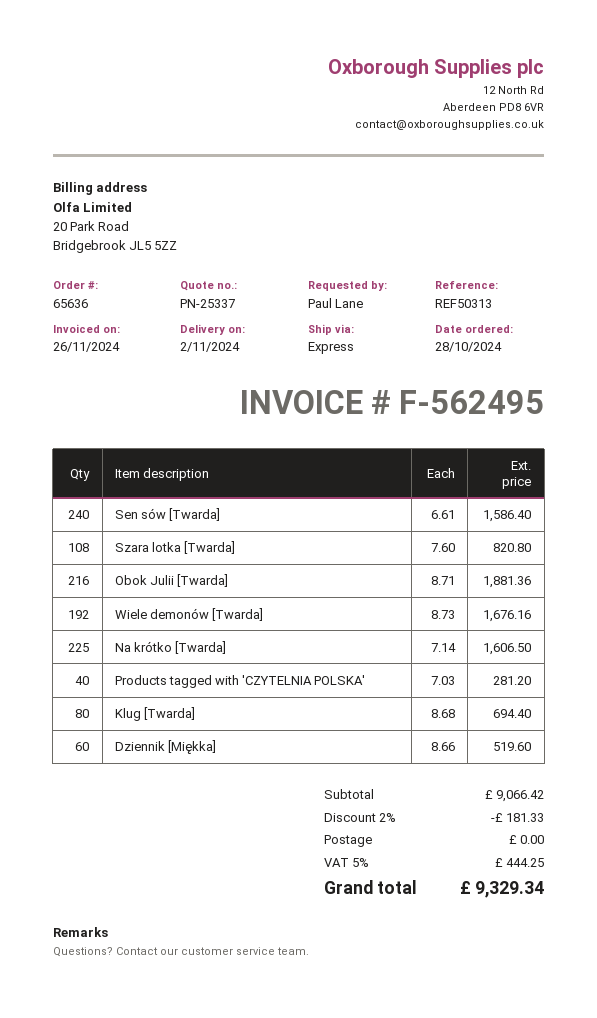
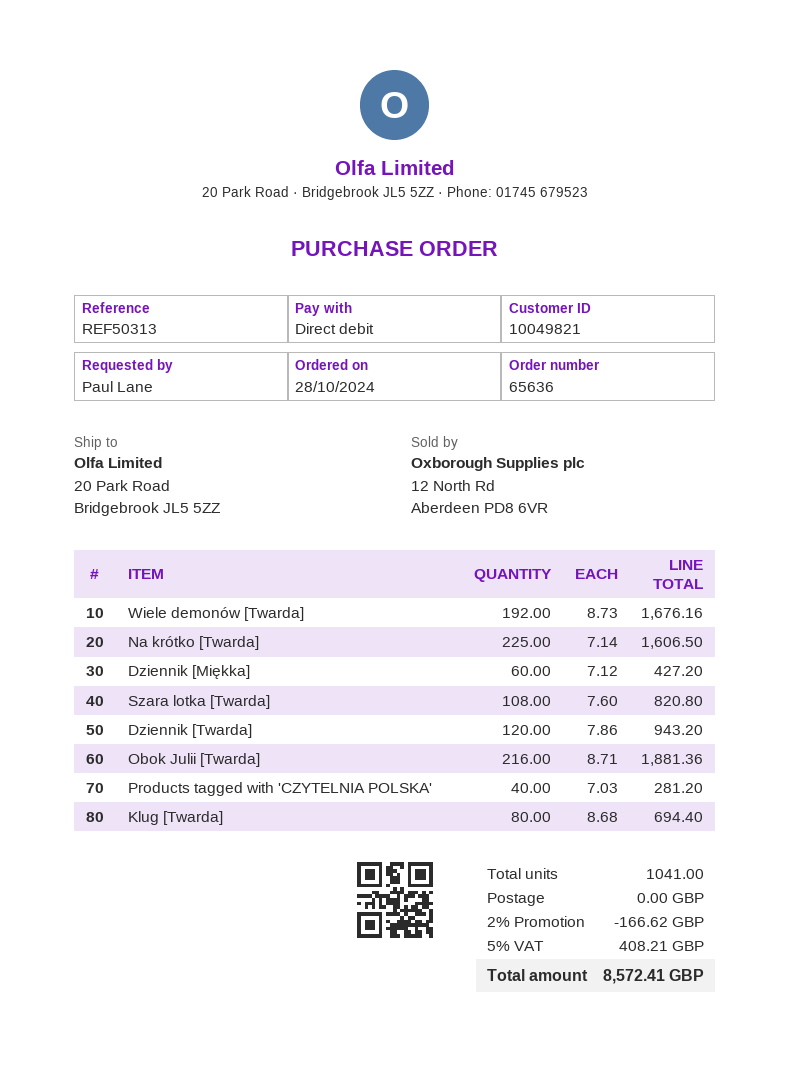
Sen sów [Twarda]: 240 x 6.61 = 1586.40 -> none
Dziennik [Miękka]: 60 x 8.66 = 519.60 -> 60 x 7.12 = 427.20
Dziennik [Twarda]: none -> 120 x 7.86 = 943.20
discount: 2% = 181.33 -> 2% = 166.62
tax: 5% = 444.25 -> 5% = 408.21
total: 9329.34 -> 8572.41

